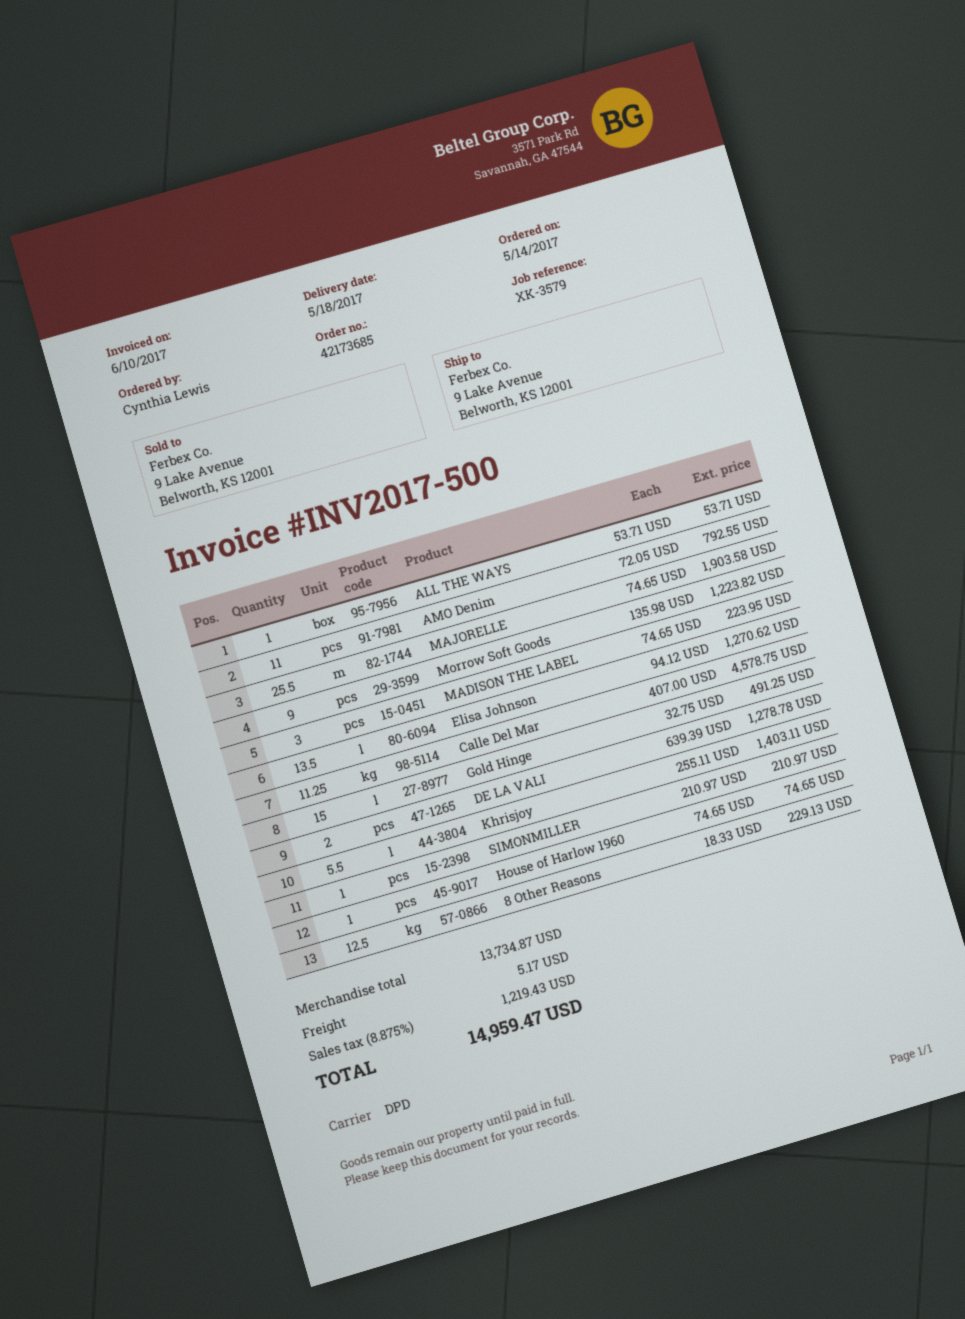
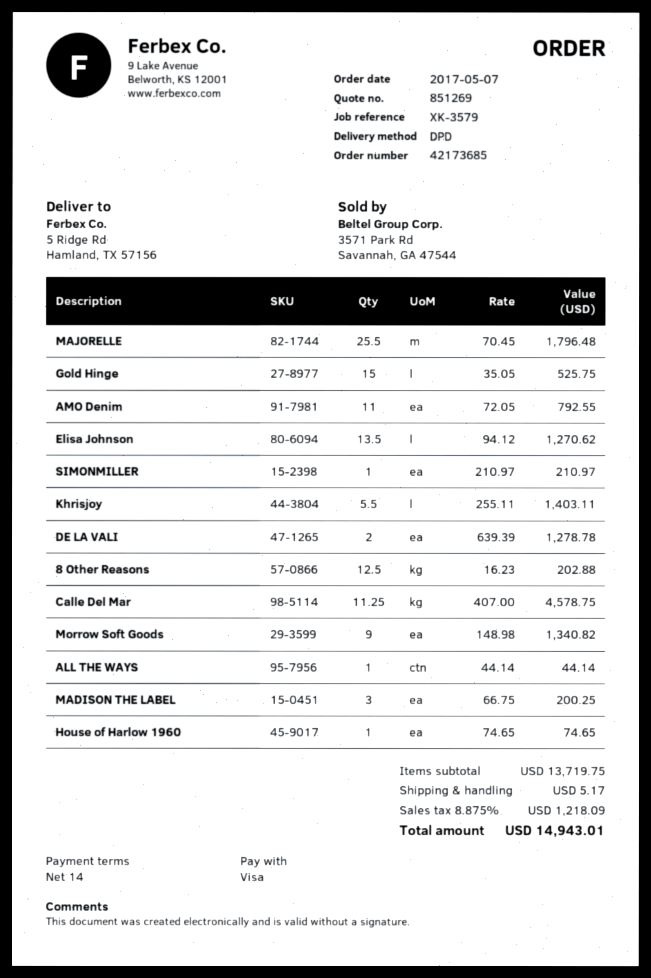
order date: 2017-05-14 -> 2017-05-07
ship to: 9 Lake Avenue, Belworth, KS 12001 -> 5 Ridge Rd, Hamland, TX 57156
ALL THE WAYS: 1 x 53.71 = 53.71 -> 1 x 44.14 = 44.14
MAJORELLE: 25.5 x 74.65 = 1903.58 -> 25.5 x 70.45 = 1796.48
Morrow Soft Goods: 9 x 135.98 = 1223.82 -> 9 x 148.98 = 1340.82
MADISON THE LABEL: 3 x 74.65 = 223.95 -> 3 x 66.75 = 200.25
Gold Hinge: 15 x 32.75 = 491.25 -> 15 x 35.05 = 525.75
8 Other Reasons: 12.5 x 18.33 = 229.13 -> 12.5 x 16.23 = 202.88
subtotal: 13734.87 -> 13719.75
tax: 8.875% = 1219.43 -> 8.875% = 1218.09
total: 14959.47 -> 14943.01

